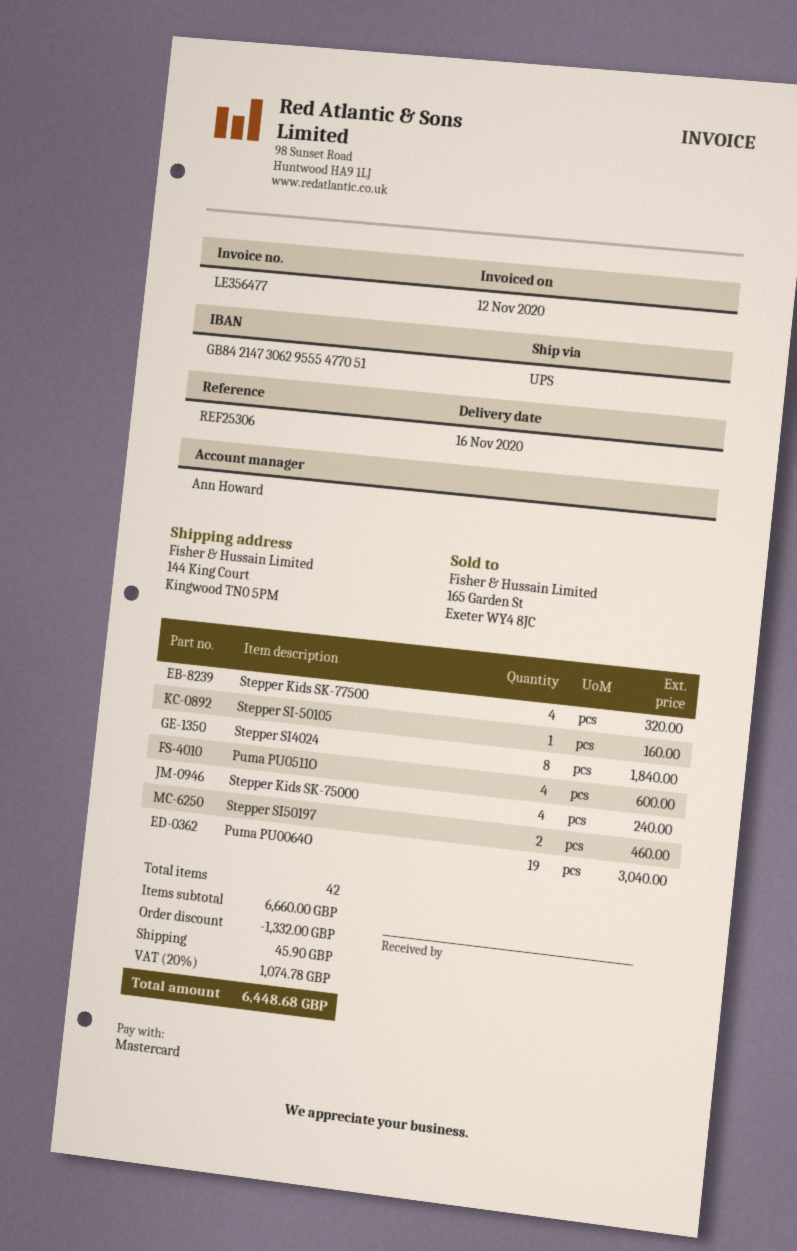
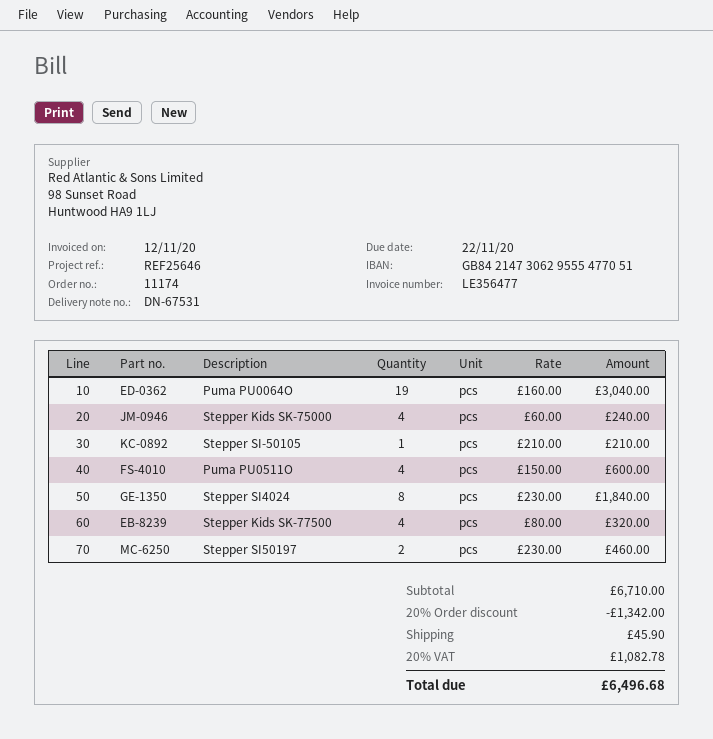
reference: REF25306 -> REF25646
Stepper SI-50105: 1 for 160.00 -> 1 for 210.00
subtotal: 6660.00 -> 6710.00
discount: 1332.00 -> 1342.00
tax: 20% = 1074.78 -> 20% = 1082.78
total: 6448.68 -> 6496.68

